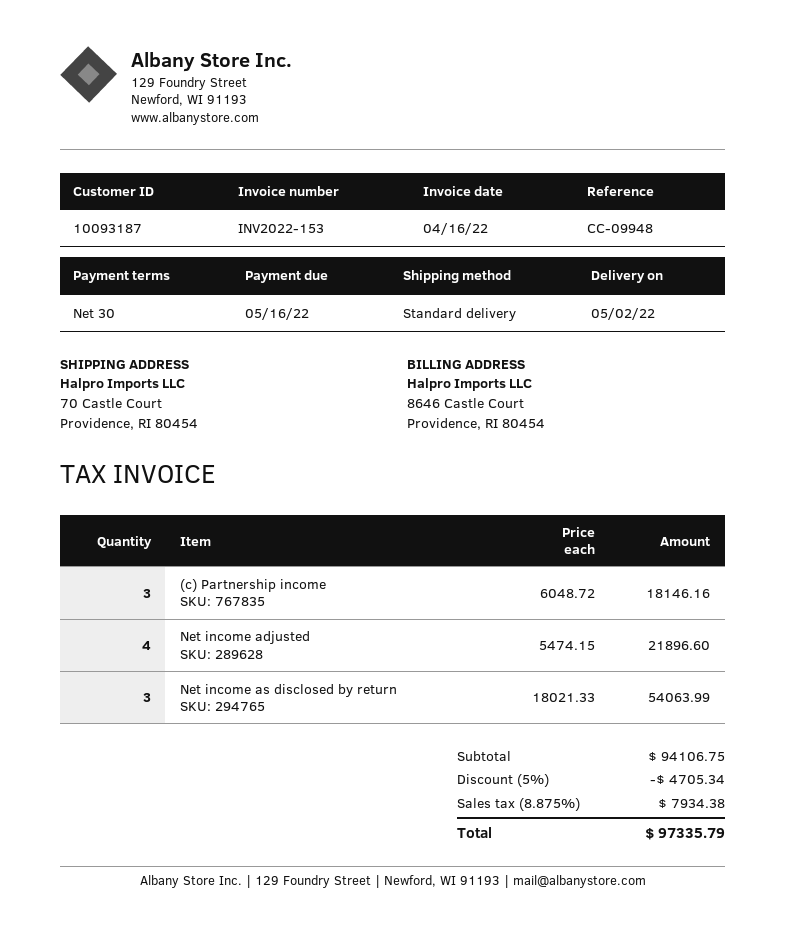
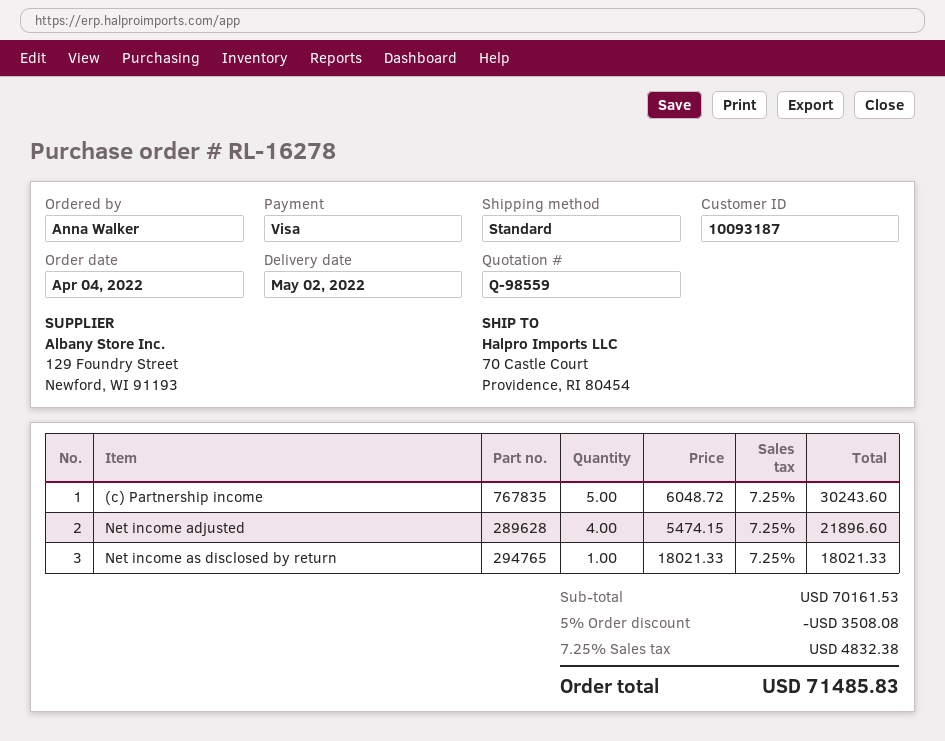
(c) Partnership income: 3 x 6048.72 = 18146.16 -> 5 x 6048.72 = 30243.60
Net income as disclosed by return: 3 x 18021.33 = 54063.99 -> 1 x 18021.33 = 18021.33
subtotal: 94106.75 -> 70161.53
discount: 5% = 4705.34 -> 5% = 3508.08
tax: 8.875% = 7934.38 -> 7.25% = 4832.38
total: 97335.79 -> 71485.83

